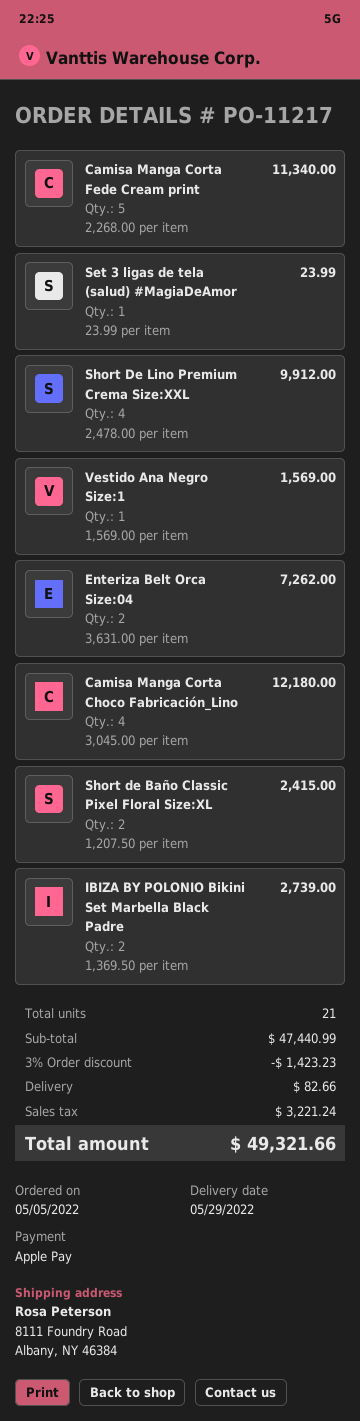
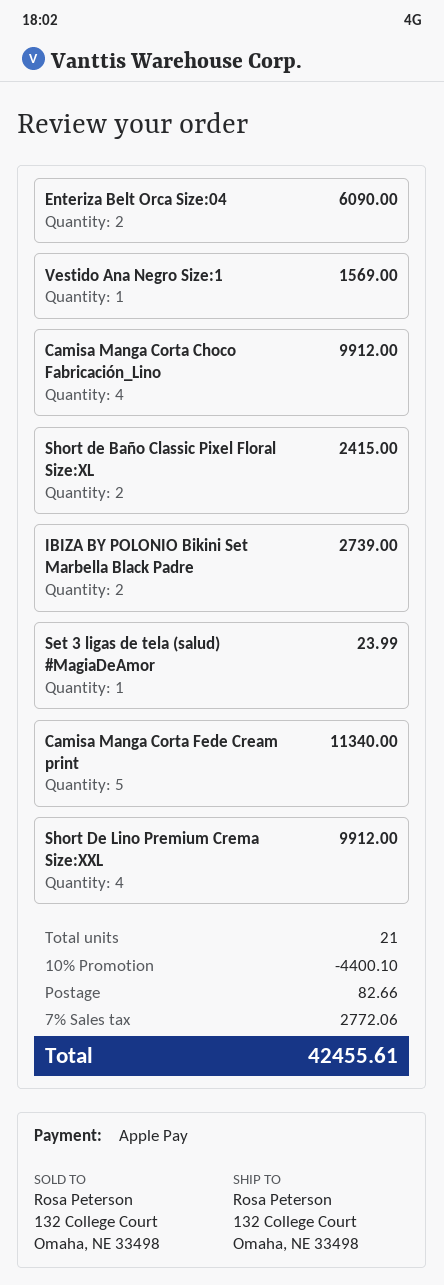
ship to: 8111 Foundry Road, Albany, NY 46384 -> 132 College Court, Omaha, NE 33498
Enteriza Belt Orca Size:04: 2 for 7262.00 -> 2 for 6090.00
Camisa Manga Corta Choco Fabricación_Lino: 4 for 12180.00 -> 4 for 9912.00
discount: 3% = 1423.23 -> 10% = 4400.10
tax: 3221.24 -> 2772.06
total: 49321.66 -> 42455.61

